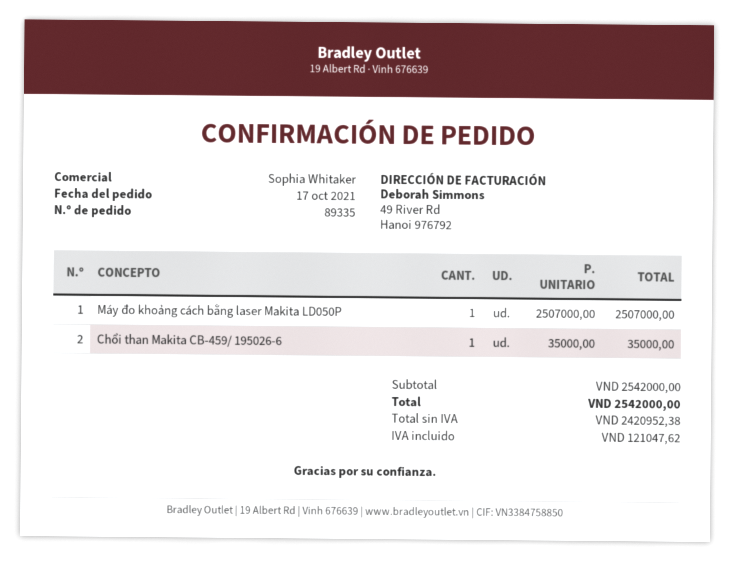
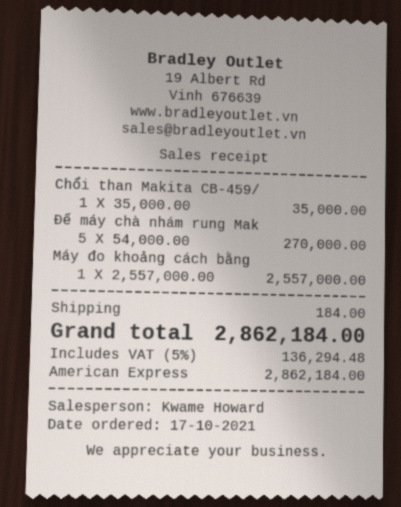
sales rep: Sophia Whitaker -> Kwame Howard
Máy đo khoảng cách bằng laser Makita LD050P: 1 x 2507000.00 = 2507000.00 -> 1 x 2557000.00 = 2557000.00
Đế máy chà nhám rung Mak: none -> 5 x 54000.00 = 270000.00
shipping: none -> 184.00
tax: 121047.62 -> 136294.48
total: 2542000.00 -> 2862184.00

